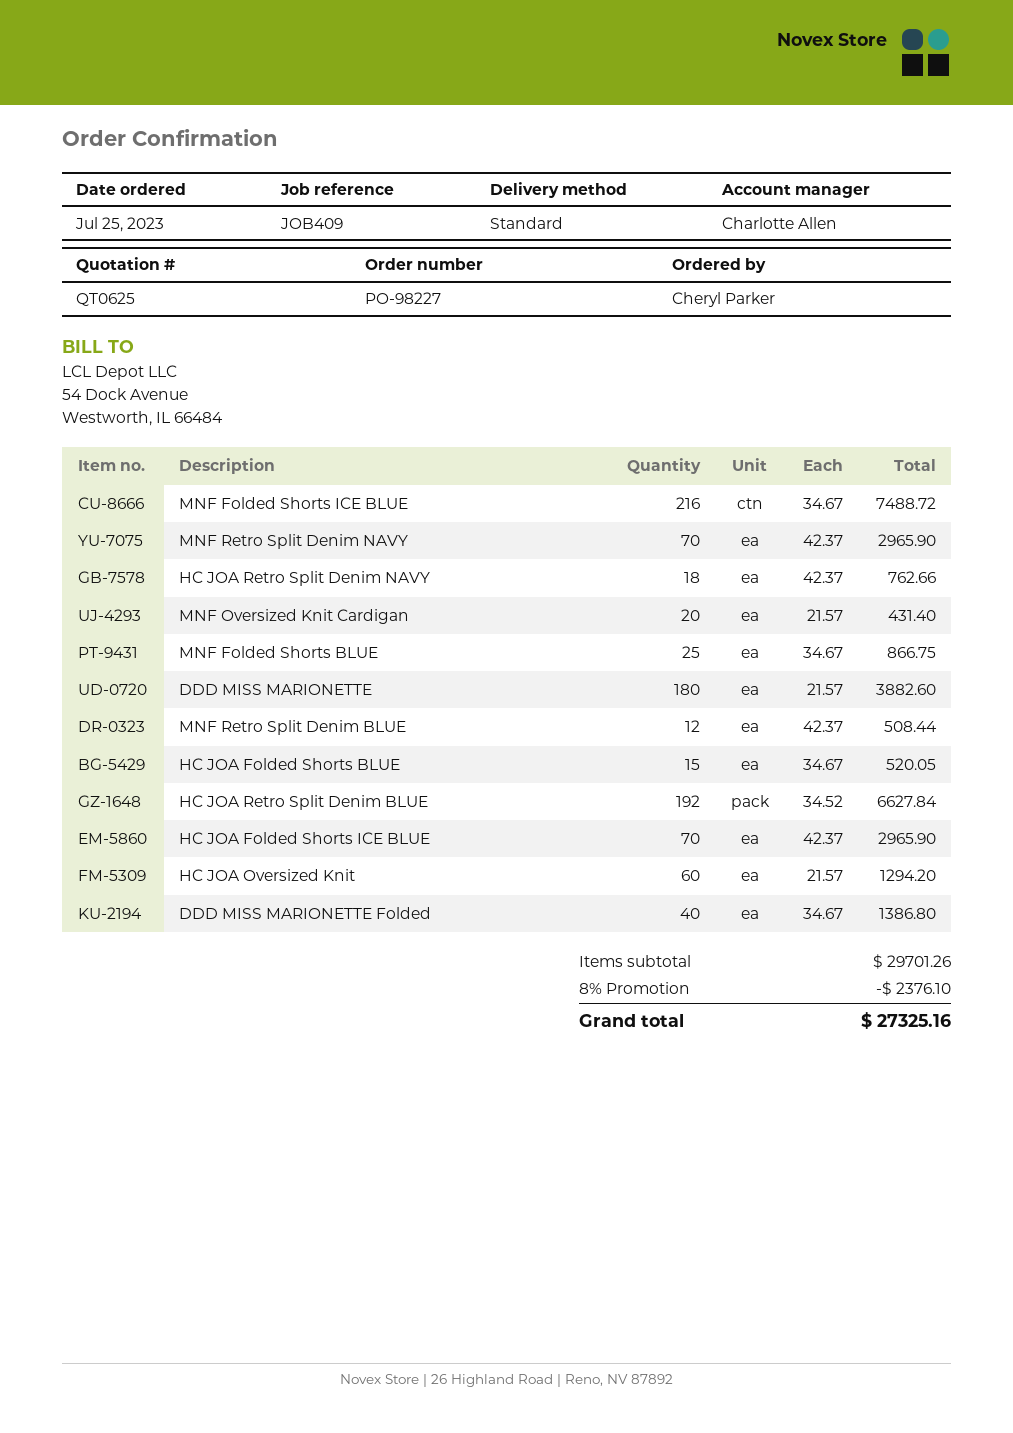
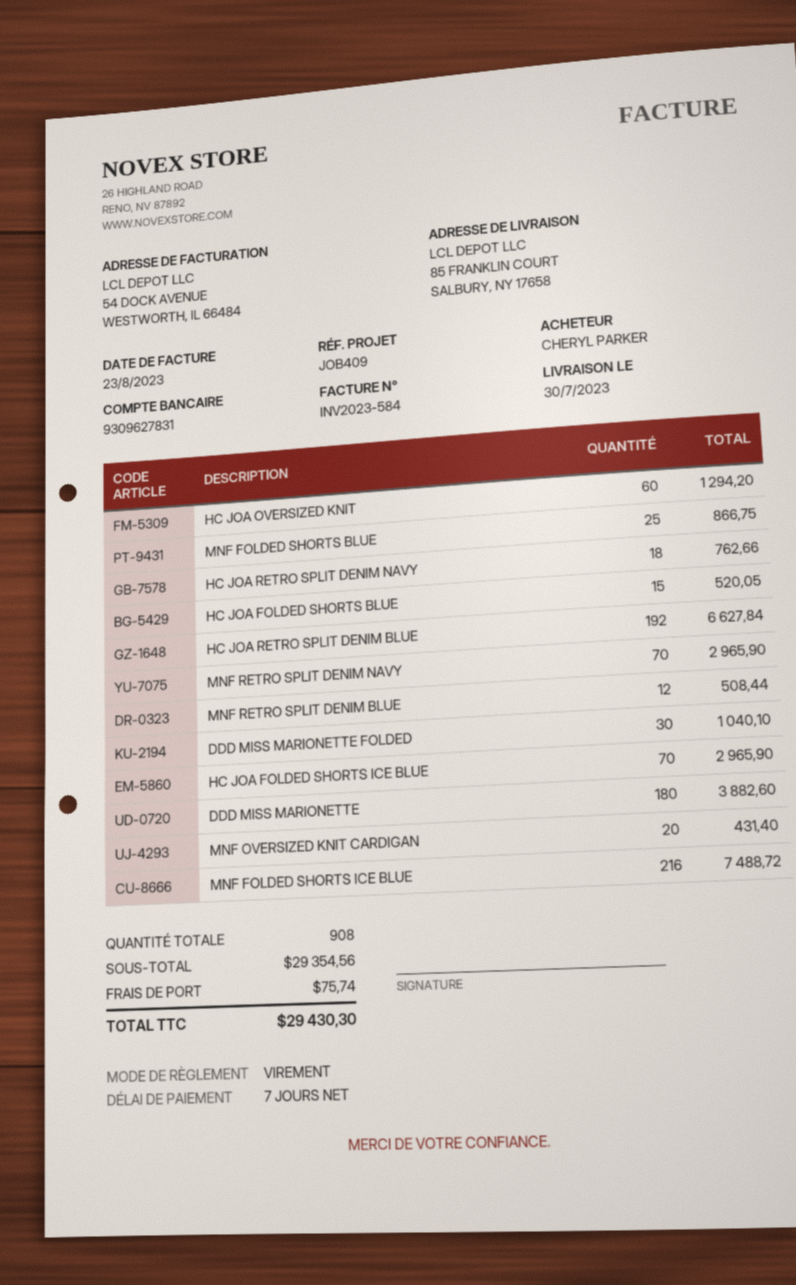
DDD MISS MARIONETTE Folded: 40 for 1386.80 -> 30 for 1040.10
subtotal: 29701.26 -> 29354.56
discount: 8% = 2376.10 -> none
shipping: none -> 75.74
total: 27325.16 -> 29430.30

